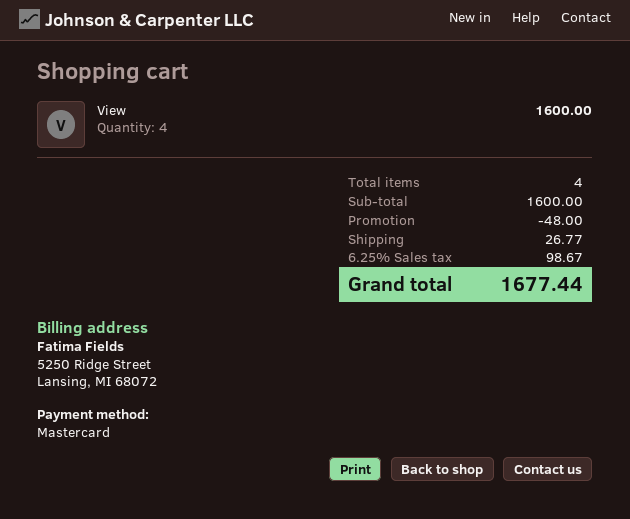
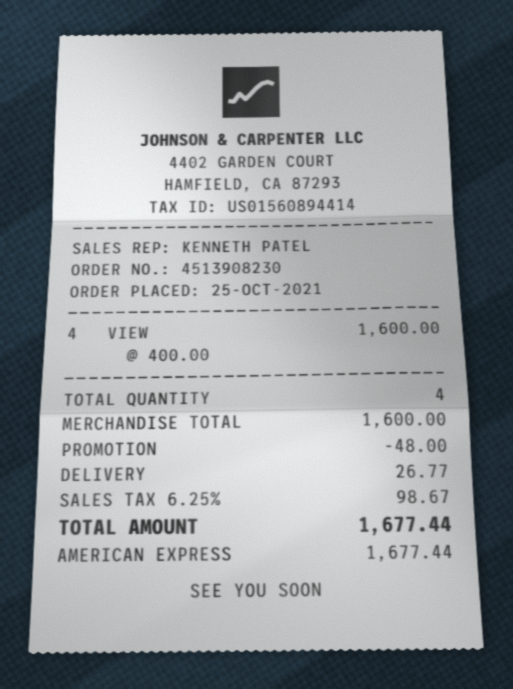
payment method: Mastercard -> American Express

